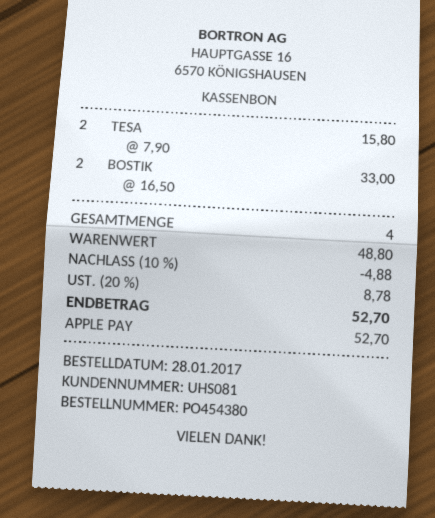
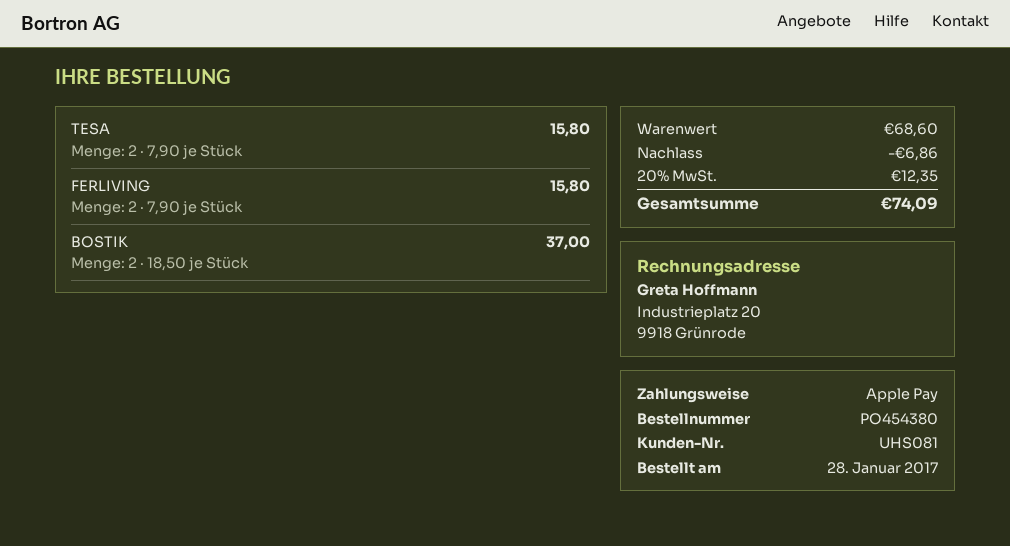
BOSTIK: 2 x 16.50 = 33.00 -> 2 x 18.50 = 37.00
FERLIVING: none -> 2 x 7.90 = 15.80
subtotal: 48.80 -> 68.60
discount: 4.88 -> 6.86
tax: 20% = 8.78 -> 20% = 12.35
total: 52.70 -> 74.09

